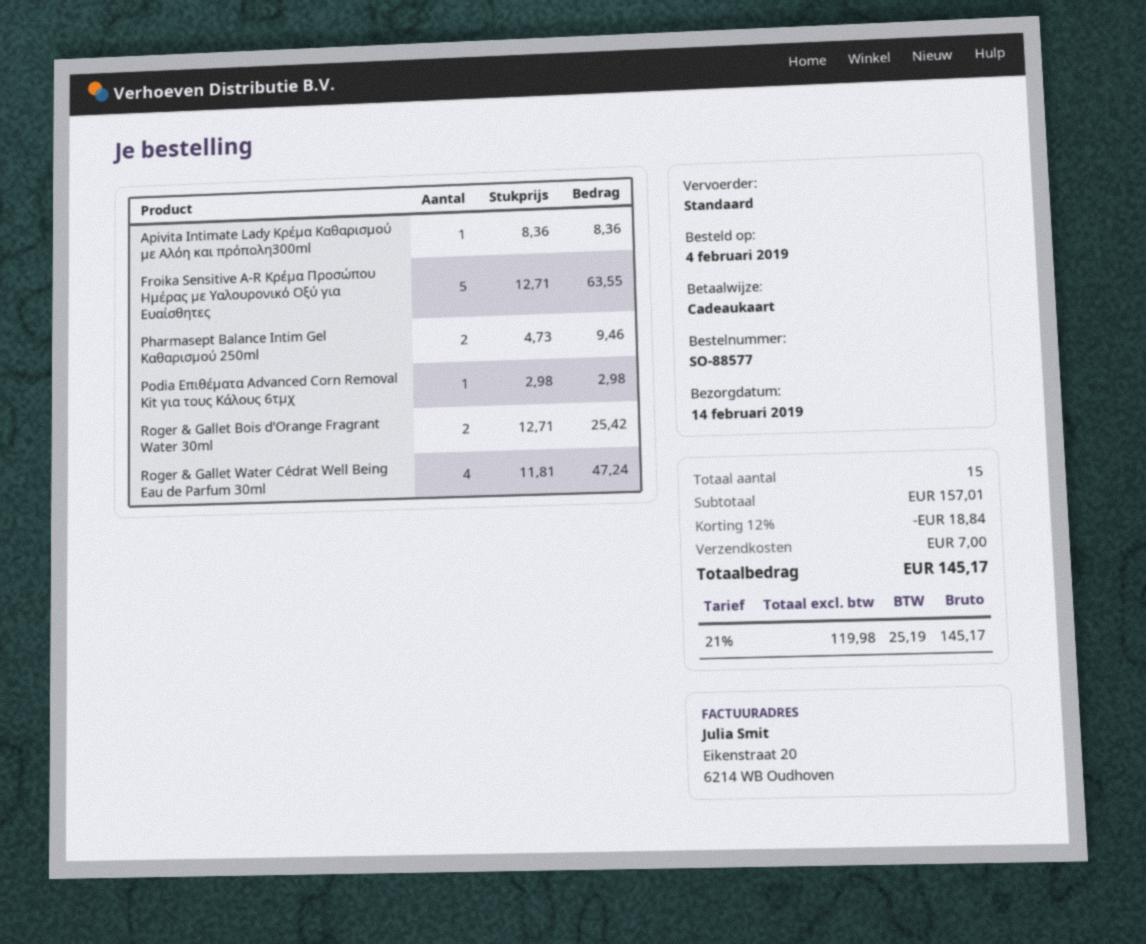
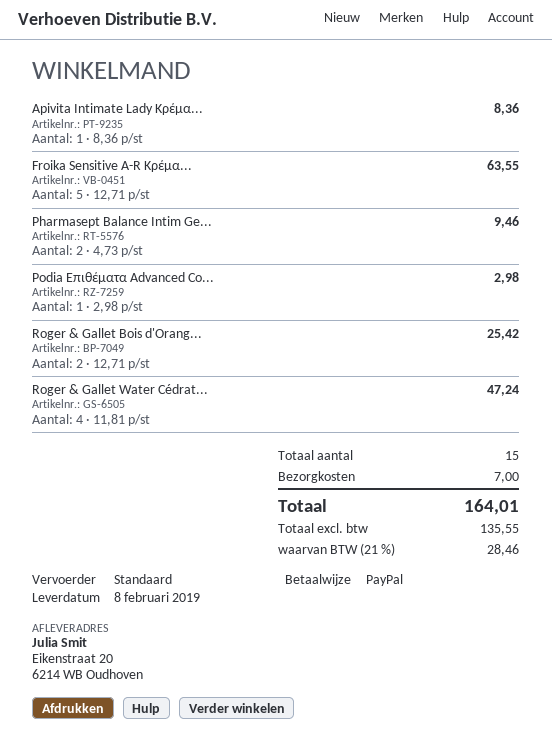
delivery date: 2019-02-14 -> 2019-02-08
payment method: gift card -> PayPal
discount: 12% = 18.84 -> none
net: 119.98 -> 135.55
tax: 21% = 25.19 -> 21% = 28.46
total: 145.17 -> 164.01

